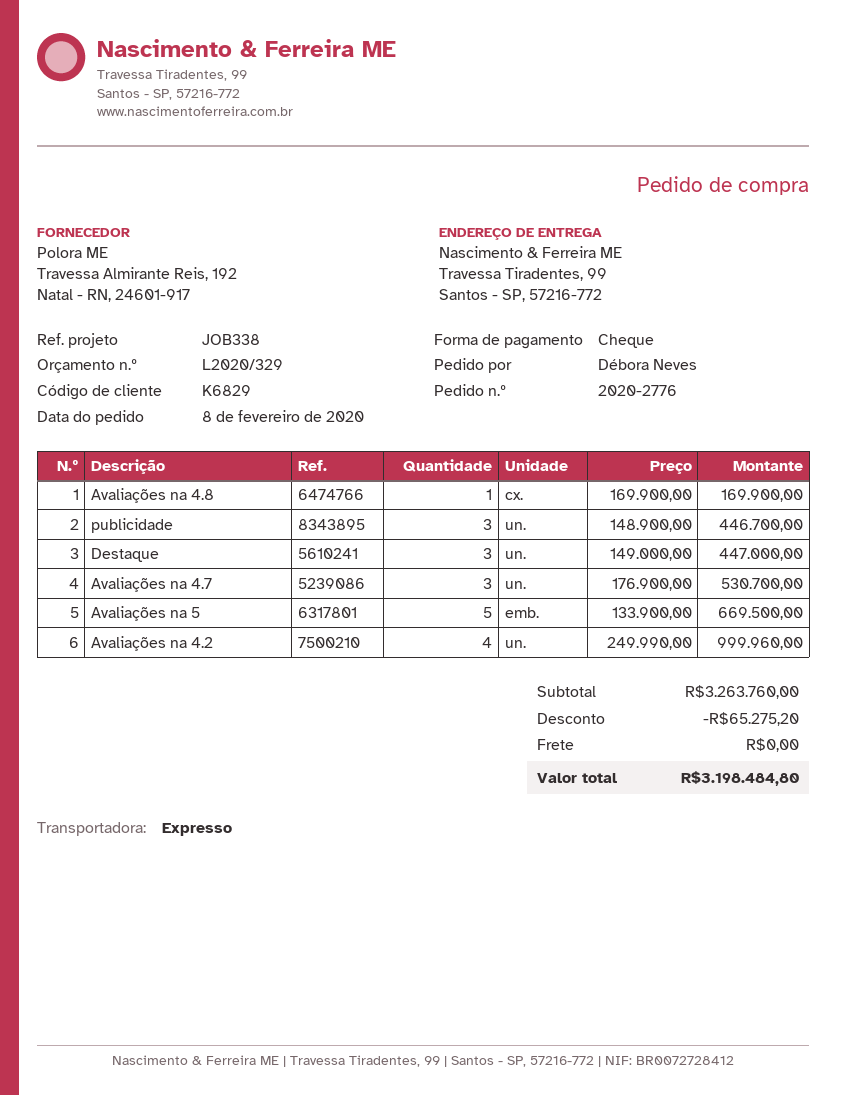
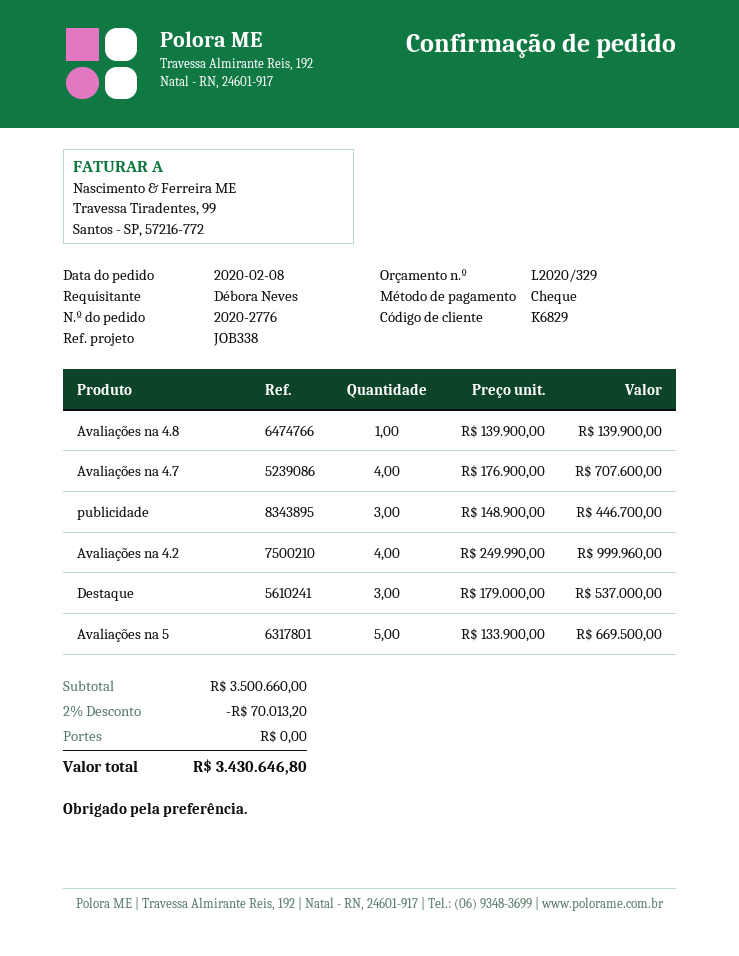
Avaliações na 4.8: 1 x 169900.00 = 169900.00 -> 1 x 139900.00 = 139900.00
Destaque: 3 x 149000.00 = 447000.00 -> 3 x 179000.00 = 537000.00
Avaliações na 4.7: 3 x 176900.00 = 530700.00 -> 4 x 176900.00 = 707600.00
subtotal: 3263760.00 -> 3500660.00
discount: 65275.20 -> 70013.20
total: 3198484.80 -> 3430646.80

